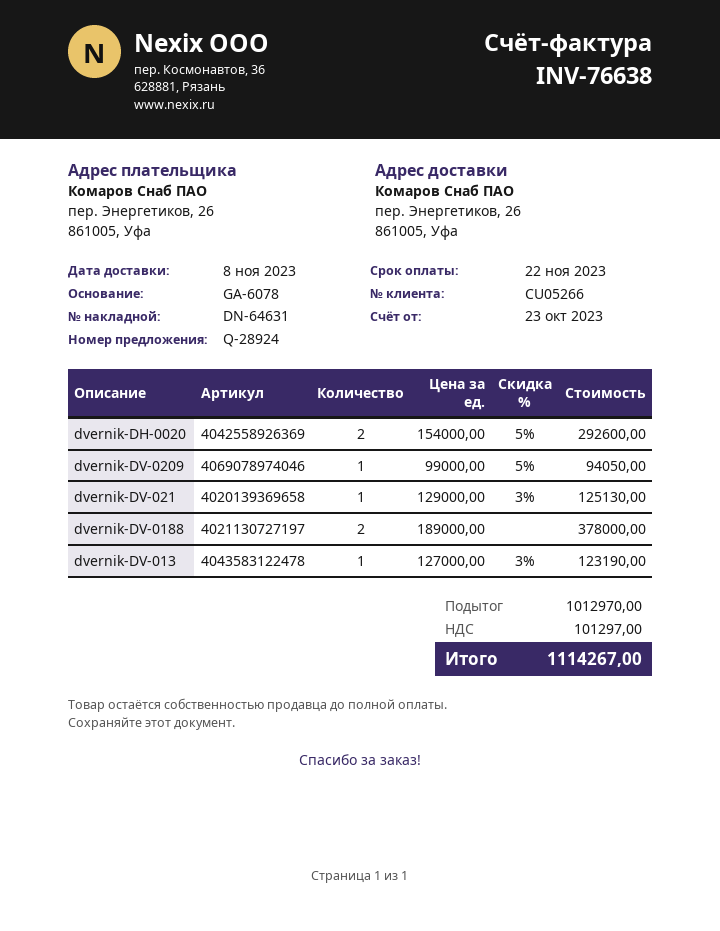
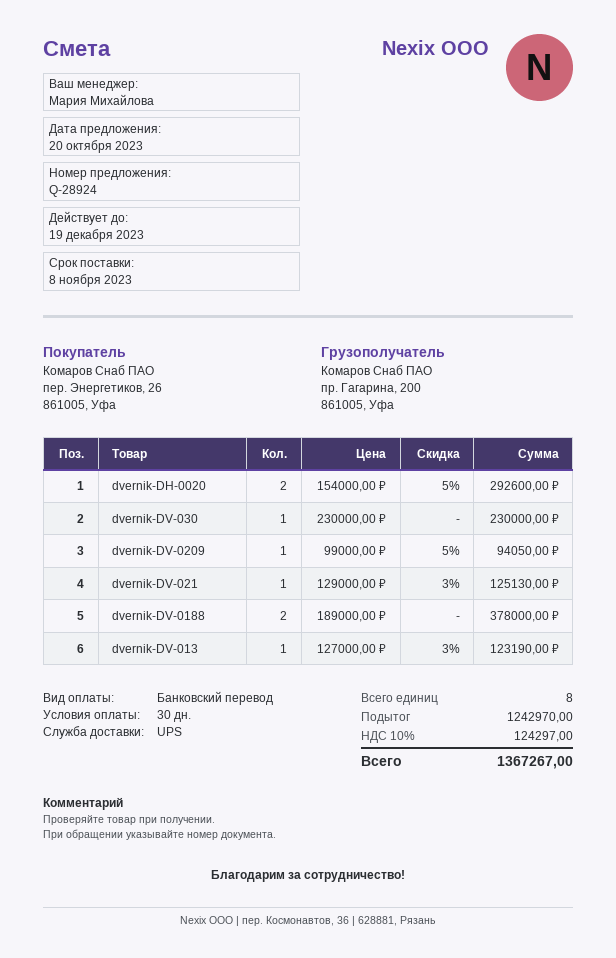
ship to: пер. Энергетиков, 26, 861005, Уфа -> пр. Гагарина, 200, 861005, Уфа
dvernik-DV-030: none -> 1 x 230000.00 = 230000.00
subtotal: 1012970.00 -> 1242970.00
tax: 101297.00 -> 124297.00
total: 1114267.00 -> 1367267.00

